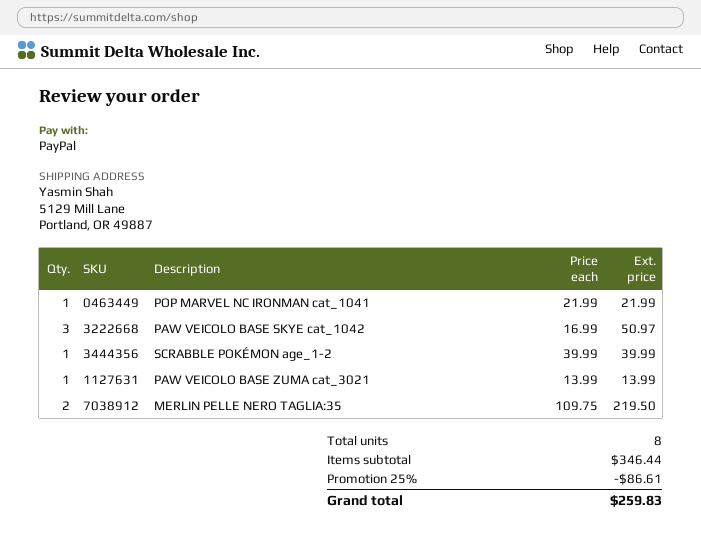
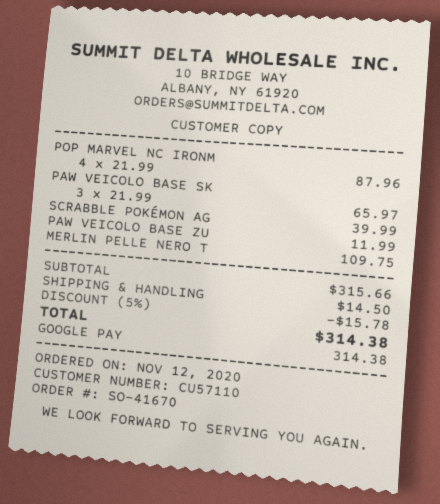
payment method: PayPal -> Google Pay
POP MARVEL NC IRONMAN cat_1041: 1 x 21.99 = 21.99 -> 4 x 21.99 = 87.96
PAW VEICOLO BASE SKYE cat_1042: 3 x 16.99 = 50.97 -> 3 x 21.99 = 65.97
PAW VEICOLO BASE ZUMA cat_3021: 1 x 13.99 = 13.99 -> 1 x 11.99 = 11.99
MERLIN PELLE NERO TAGLIA:35: 2 x 109.75 = 219.50 -> 1 x 109.75 = 109.75
subtotal: 346.44 -> 315.66
discount: 25% = 86.61 -> 5% = 15.78
shipping: none -> 14.50
total: 259.83 -> 314.38

